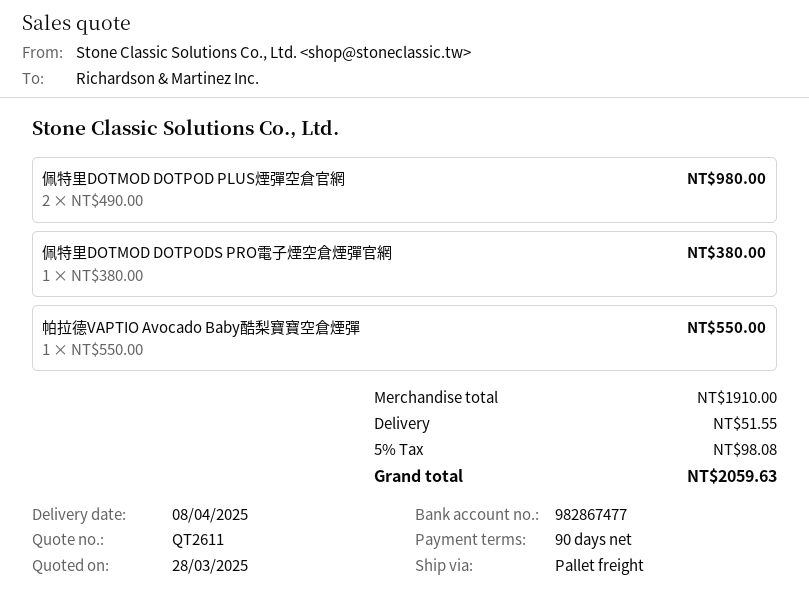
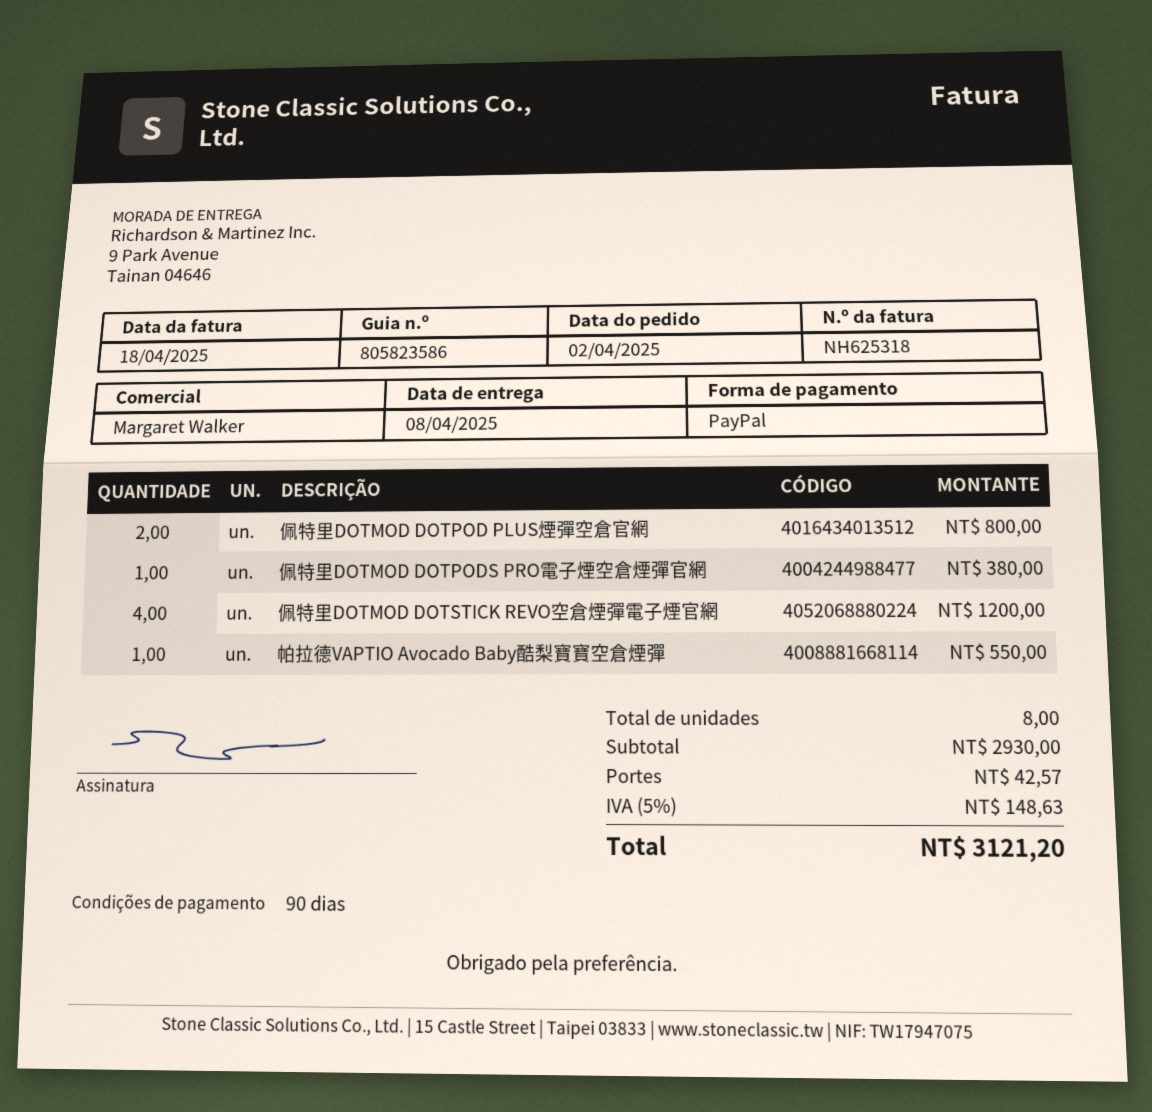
佩特里DOTMOD DOTPOD PLUS煙彈空倉官網: 2 for 980.00 -> 2 for 800.00
佩特里DOTMOD DOTSTICK REVO空倉煙彈電子煙官網: none -> 4 for 1200.00
subtotal: 1910.00 -> 2930.00
shipping: 51.55 -> 42.57
tax: 5% = 98.08 -> 5% = 148.63
total: 2059.63 -> 3121.20

